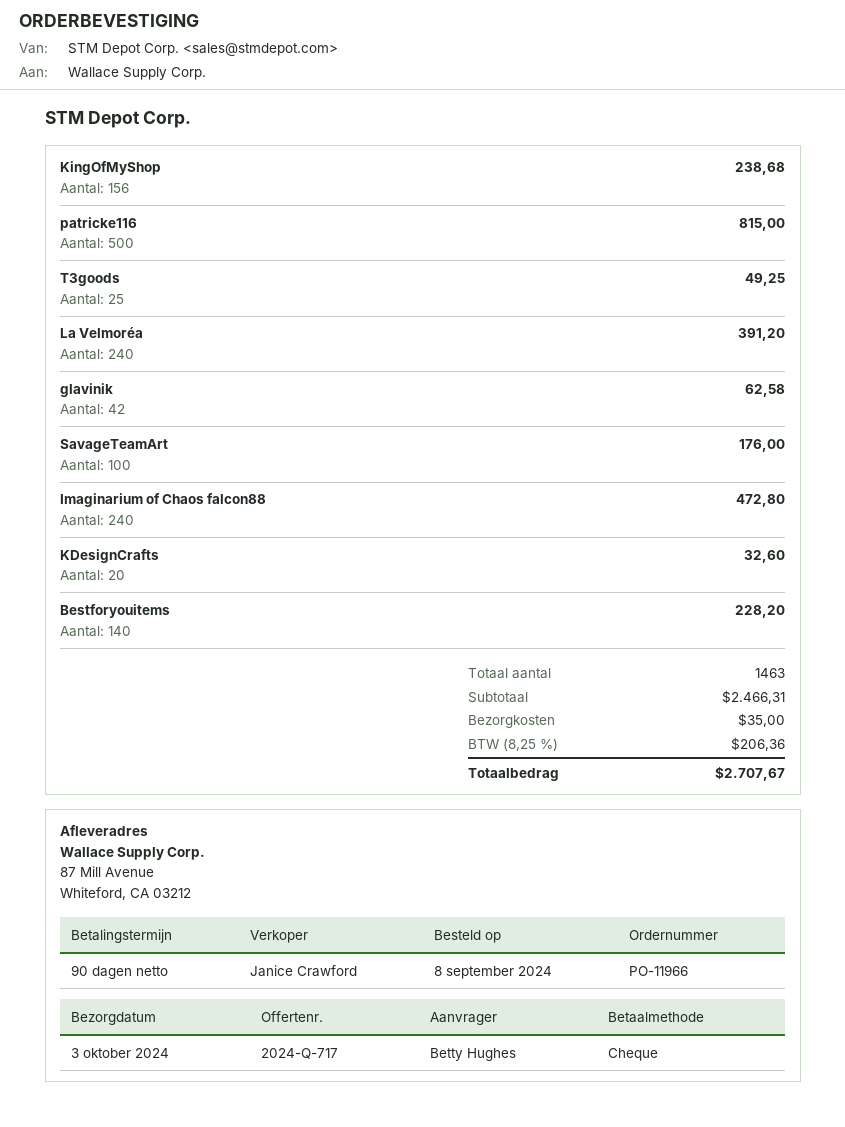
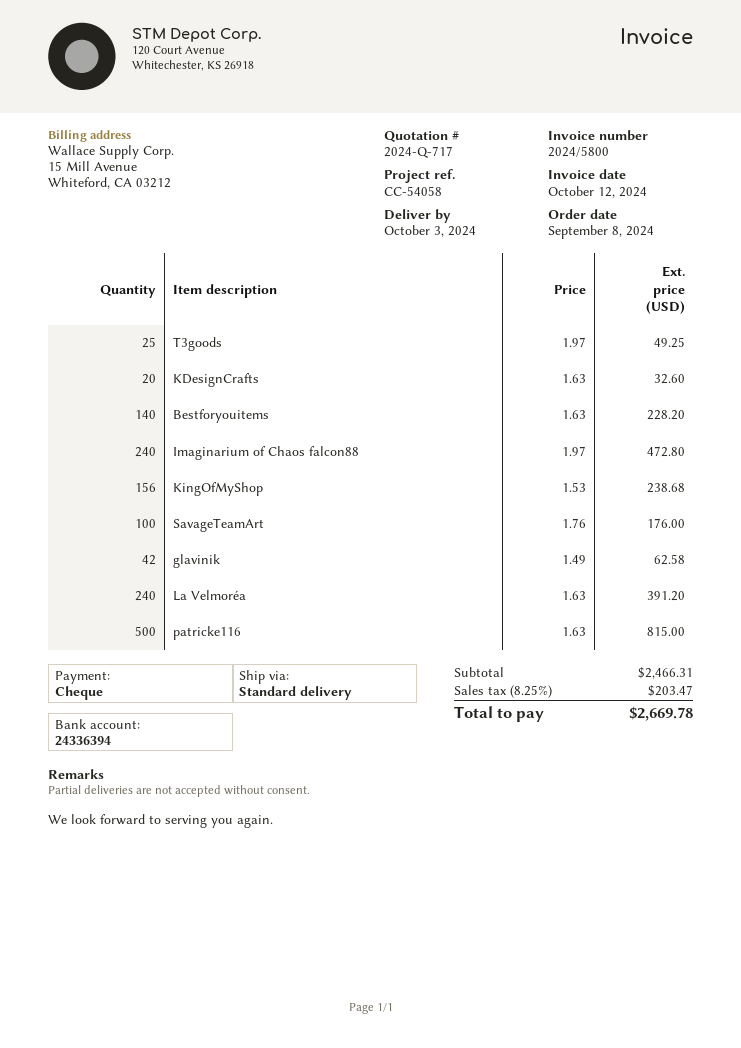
shipping: 35.00 -> none
tax: 8.25% = 206.36 -> 8.25% = 203.47
total: 2707.67 -> 2669.78

